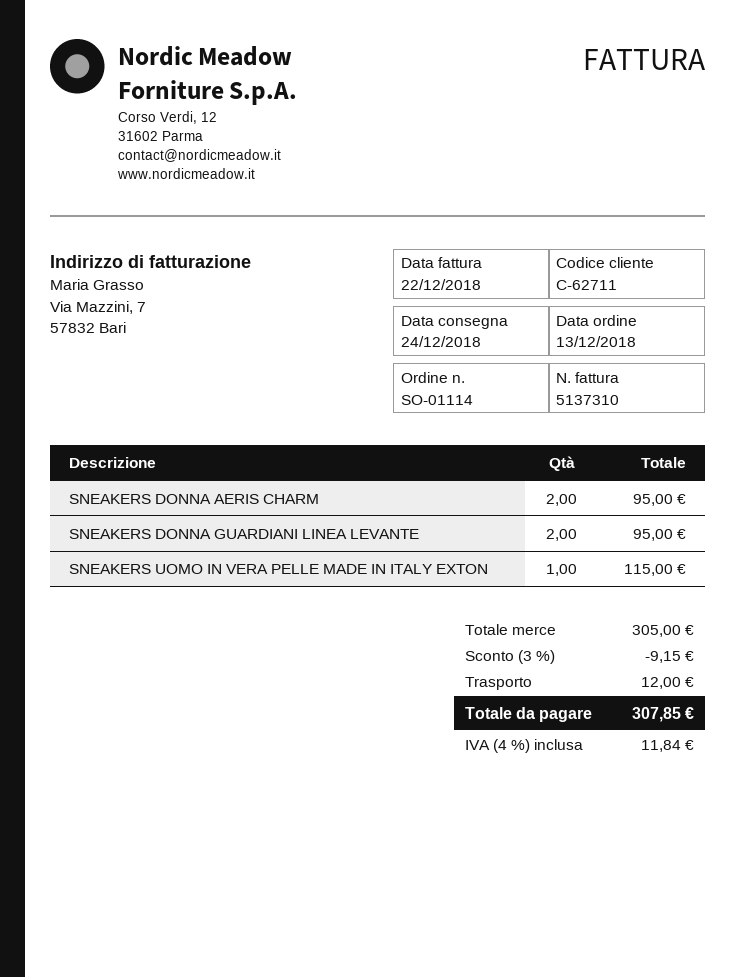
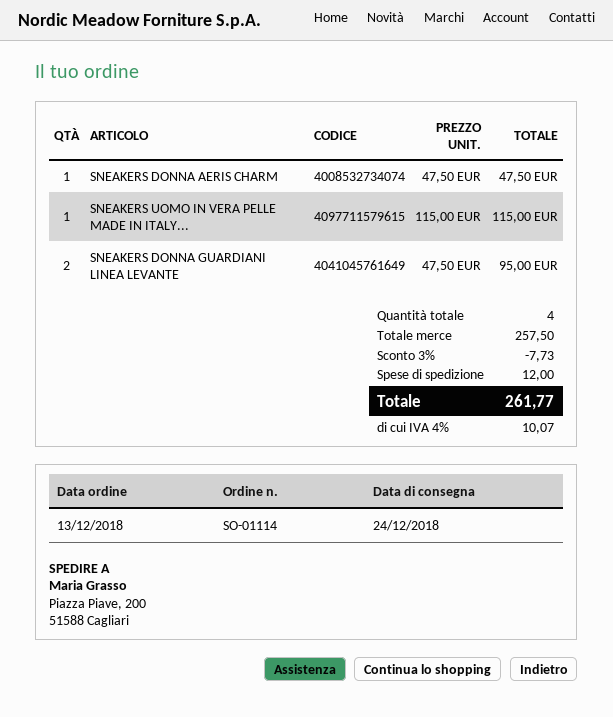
SNEAKERS DONNA AERIS CHARM: 2 for 95.00 -> 1 for 47.50
subtotal: 305.00 -> 257.50
discount: 3% = 9.15 -> 3% = 7.73
tax: 4% = 11.84 -> 4% = 10.07
total: 307.85 -> 261.77

